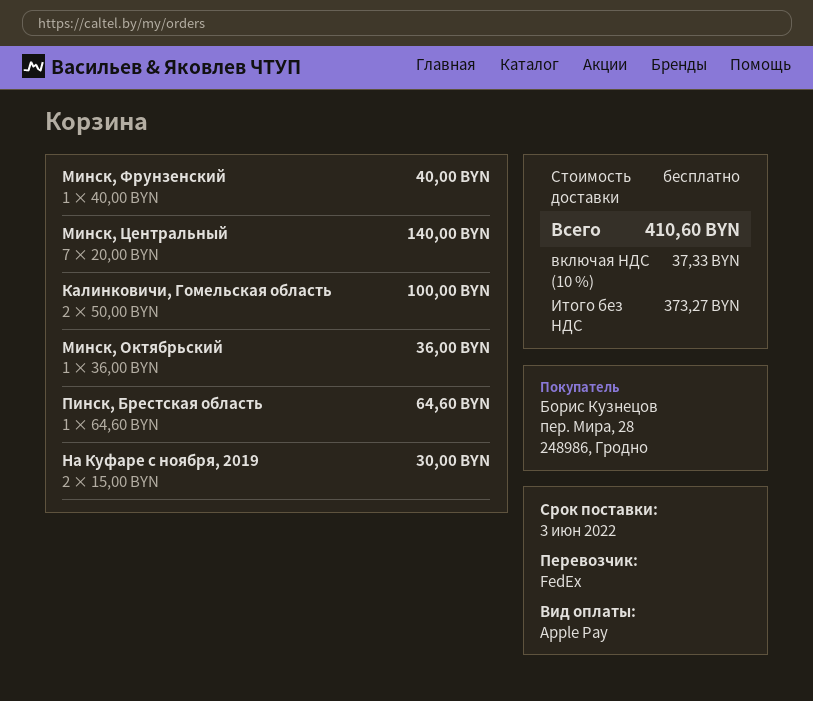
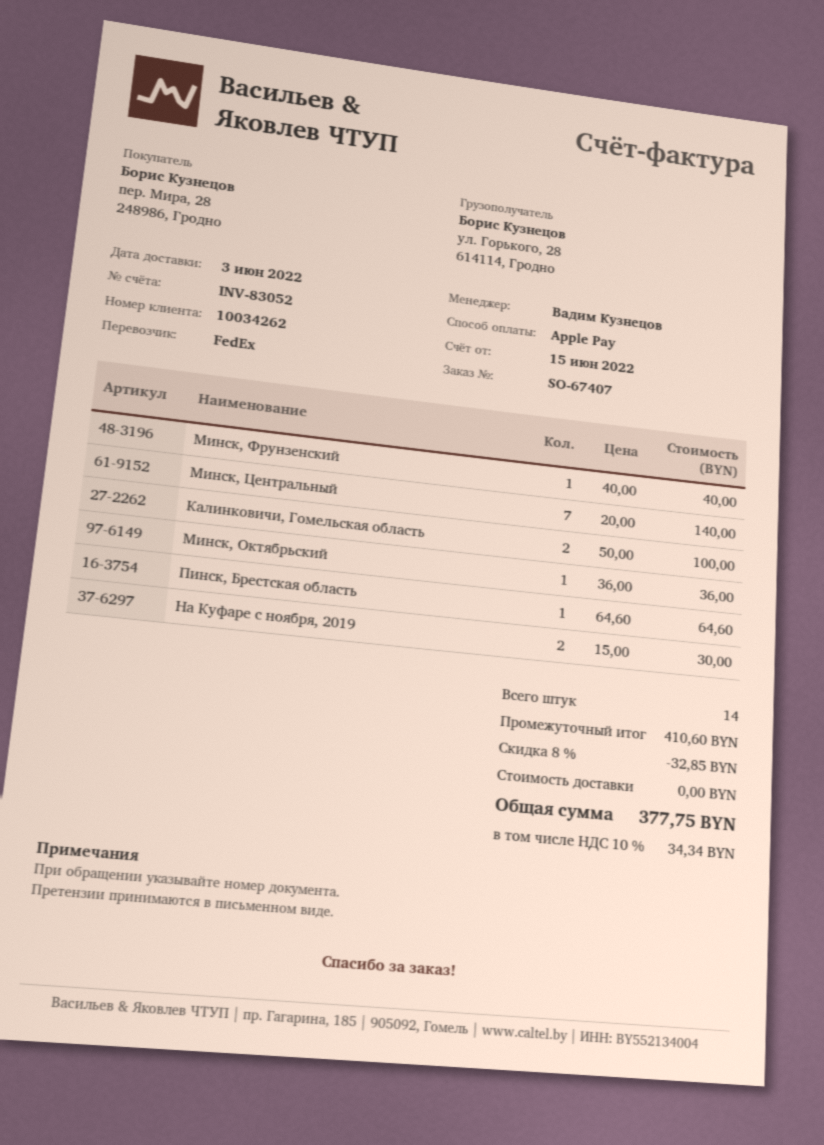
discount: none -> 8% = 32.85
tax: 10% = 37.33 -> 10% = 34.34
total: 410.60 -> 377.75

